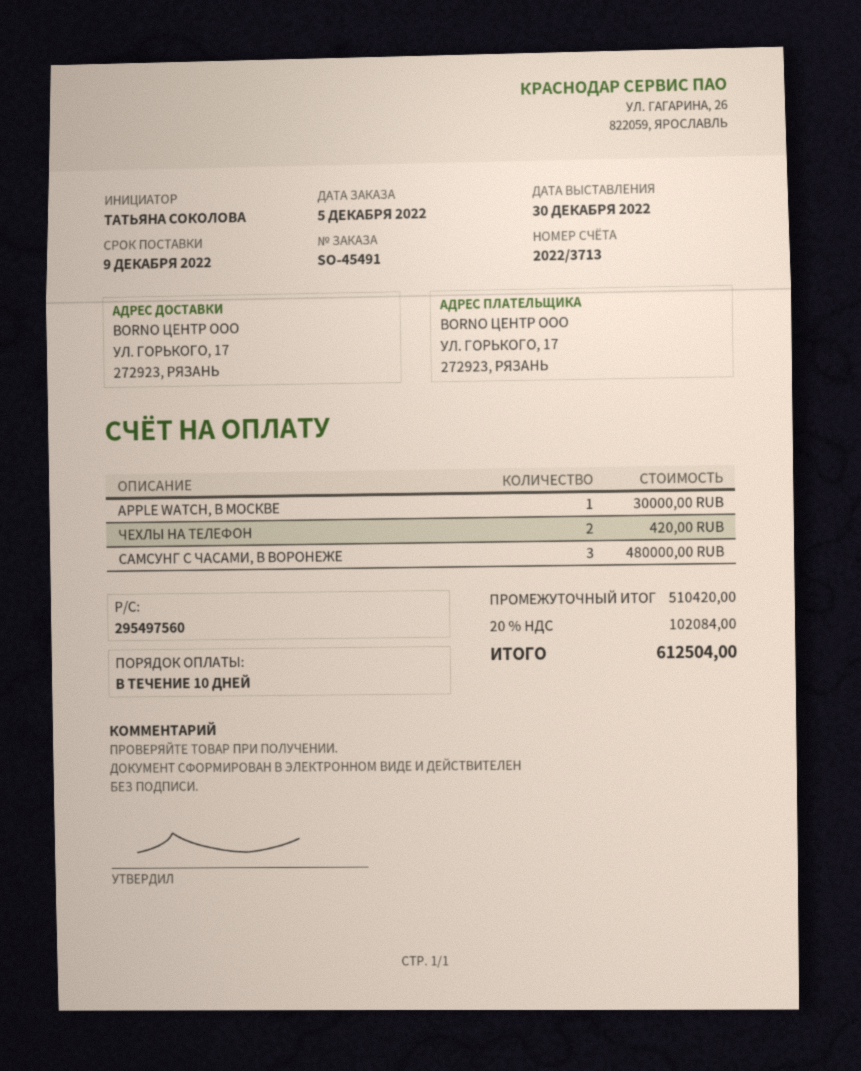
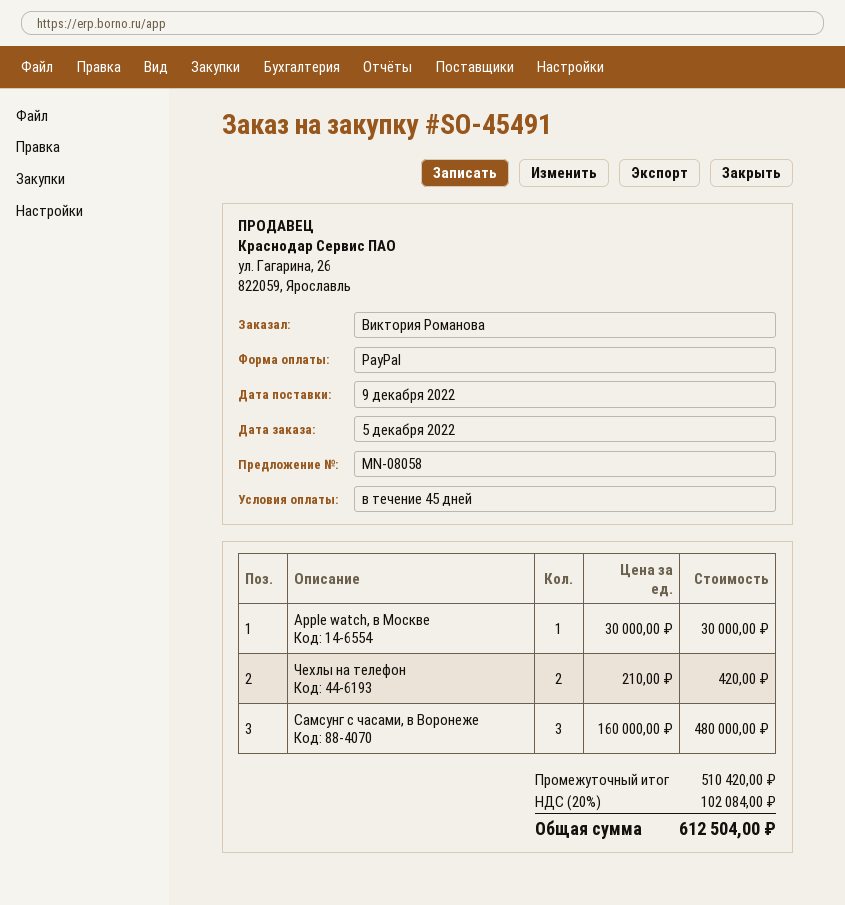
payment terms: 10 days -> 45 days
ordered by: ТАТЬЯНА СОКОЛОВА -> Виктория Романова

